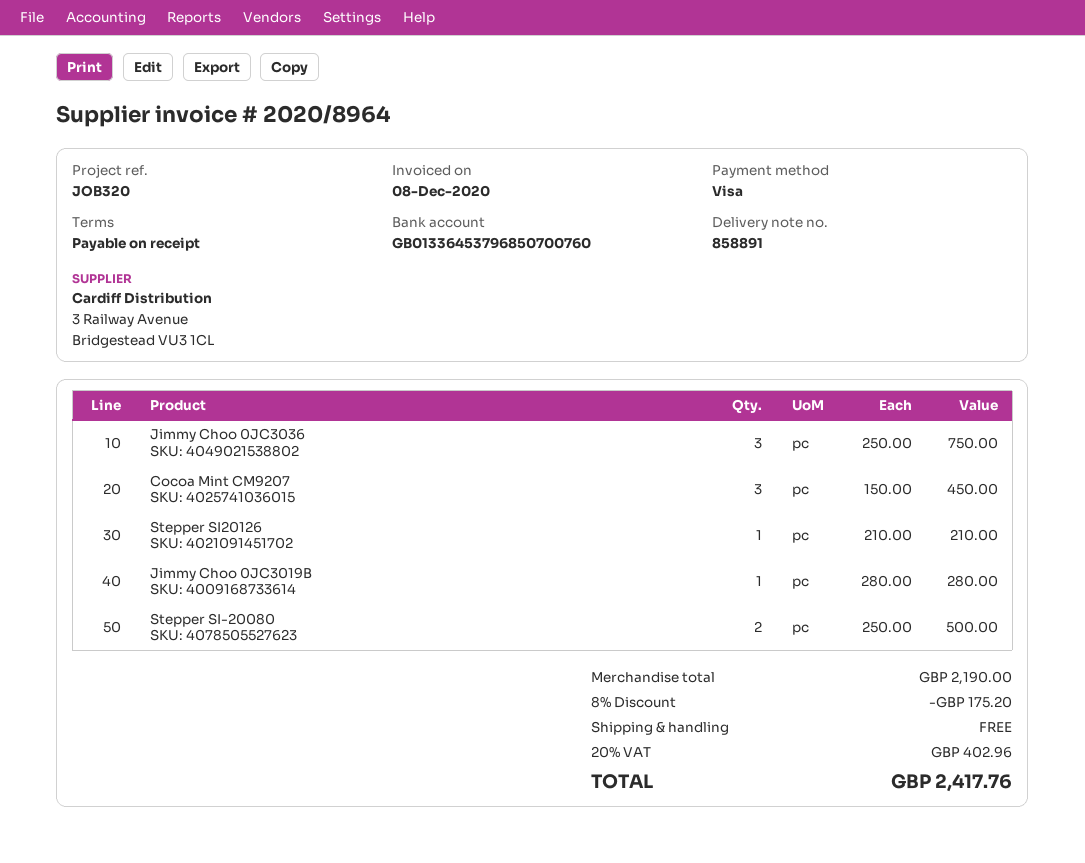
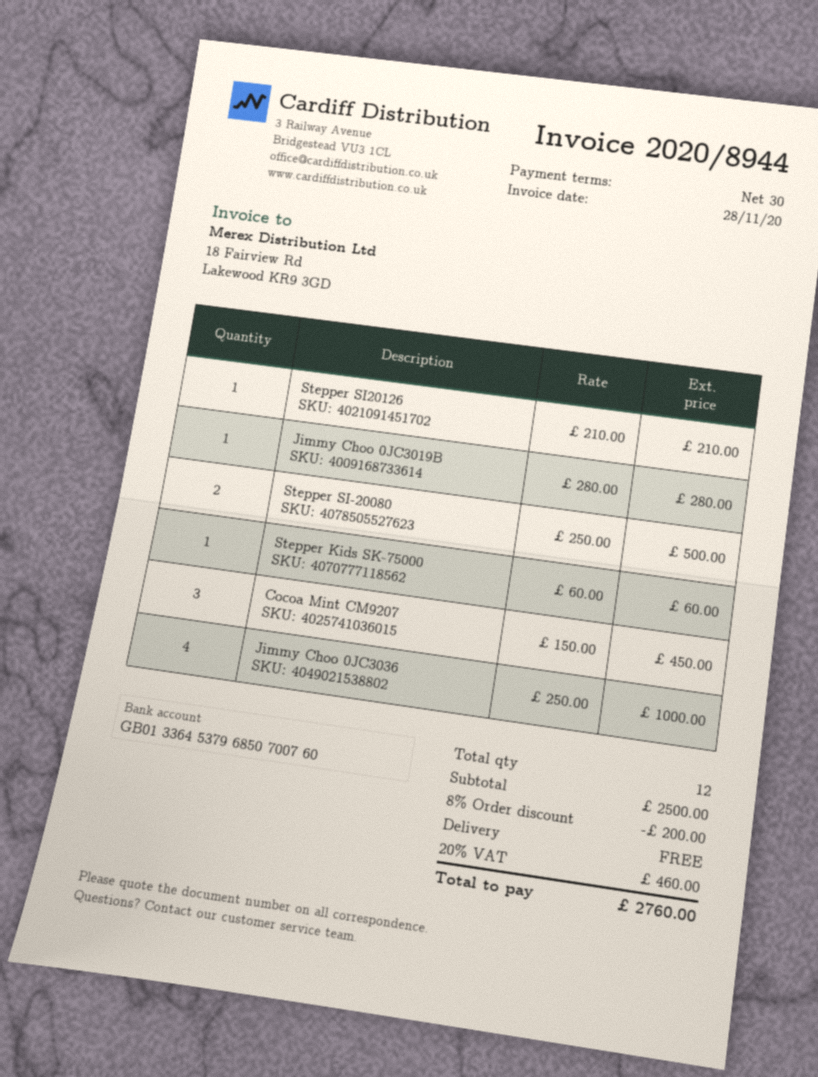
invoice number: 2020/8964 -> 2020/8944
invoice date: 2020-12-08 -> 2020-11-28
payment terms: on receipt -> 30 days
Jimmy Choo 0JC3036: 3 x 250.00 = 750.00 -> 4 x 250.00 = 1000.00
Stepper Kids SK-75000: none -> 1 x 60.00 = 60.00
subtotal: 2190.00 -> 2500.00
discount: 8% = 175.20 -> 8% = 200.00
tax: 20% = 402.96 -> 20% = 460.00
total: 2417.76 -> 2760.00

